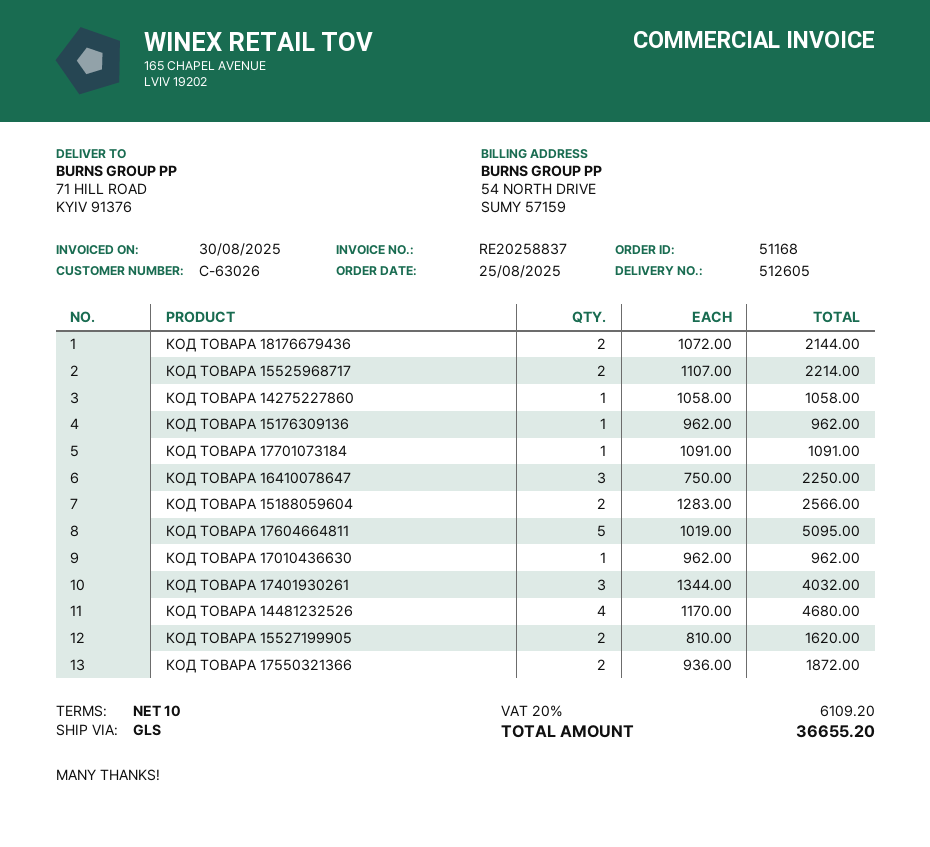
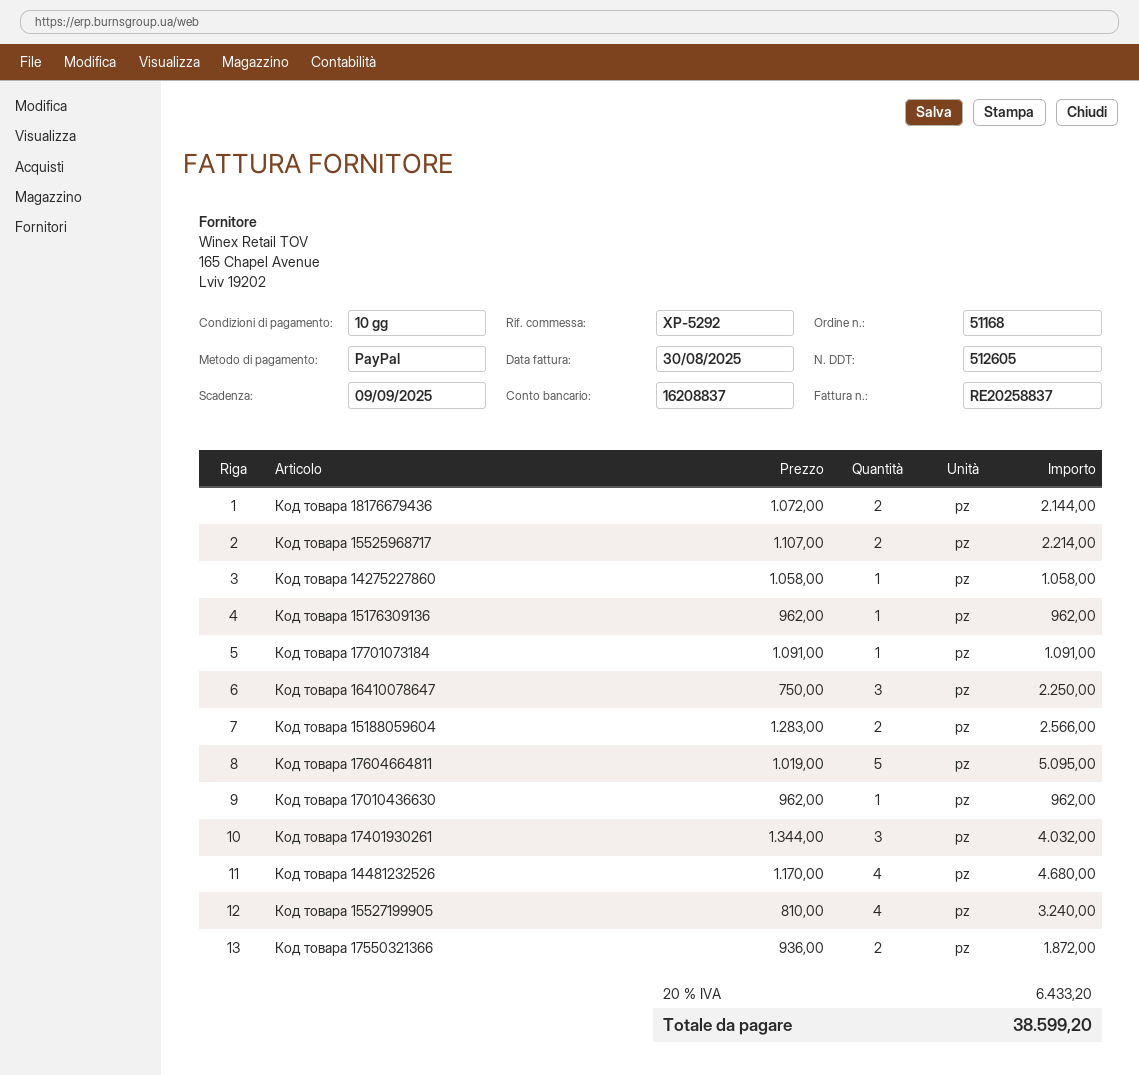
КОД ТОВАРА 15527199905: 2 x 810.00 = 1620.00 -> 4 x 810.00 = 3240.00
tax: 20% = 6109.20 -> 20% = 6433.20
total: 36655.20 -> 38599.20

